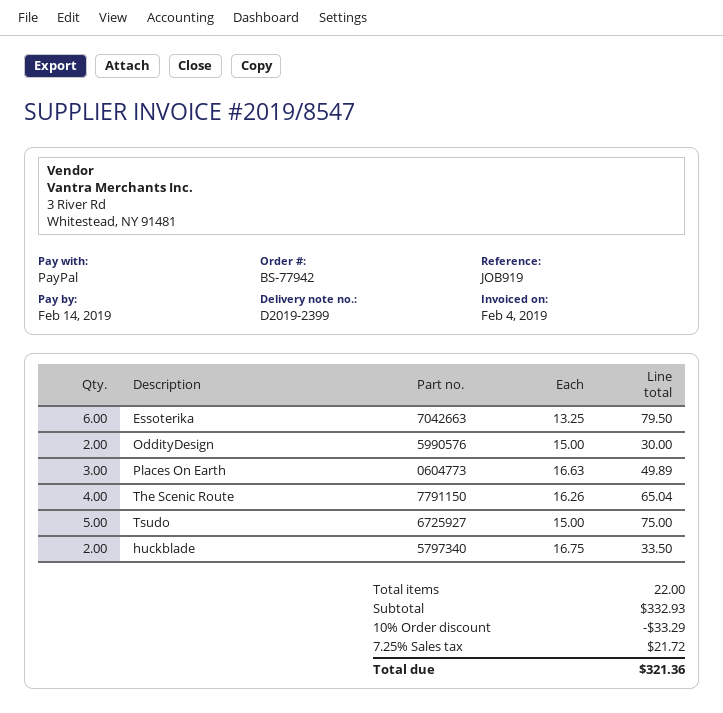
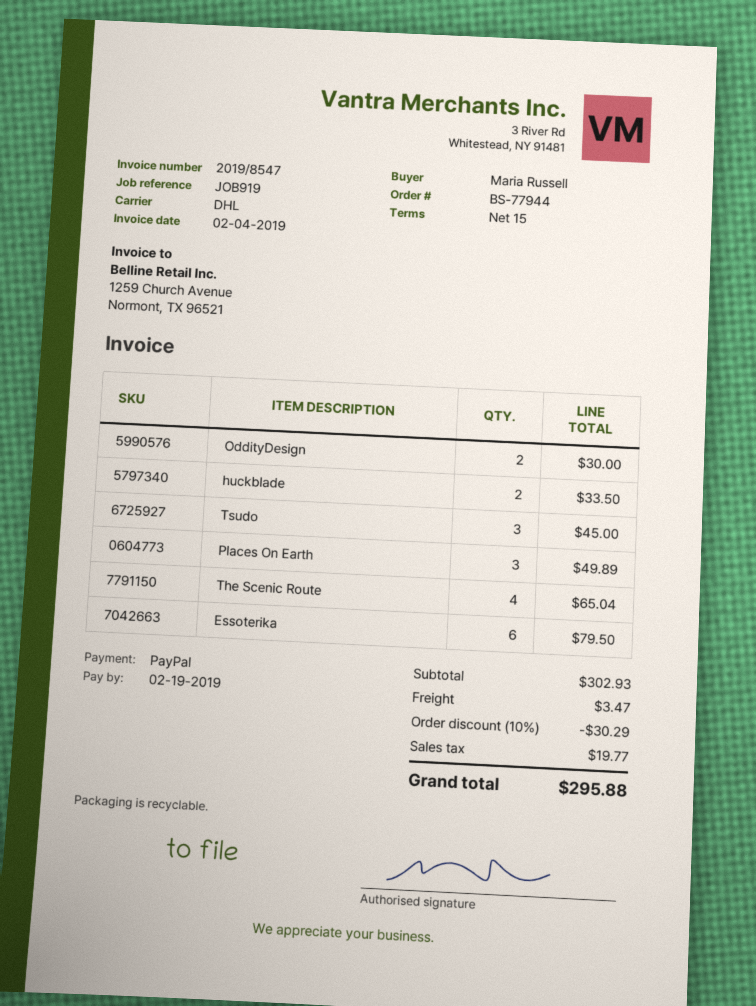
order number: BS-77942 -> BS-77944
due date: 2019-02-14 -> 2019-02-19
Tsudo: 5 for 75.00 -> 3 for 45.00
subtotal: 332.93 -> 302.93
discount: 10% = 33.29 -> 10% = 30.29
shipping: none -> 3.47
tax: 21.72 -> 19.77
total: 321.36 -> 295.88

